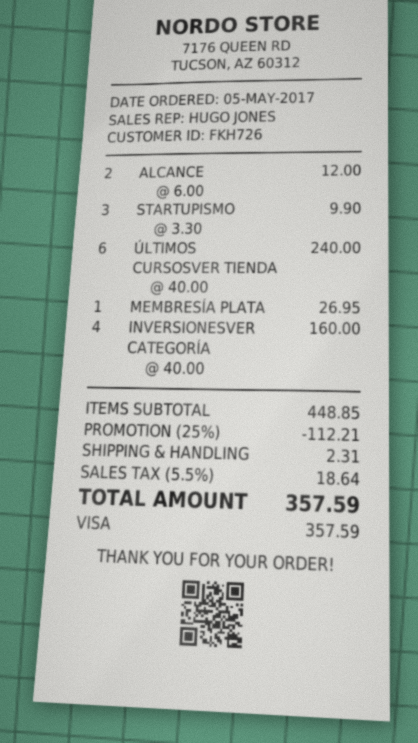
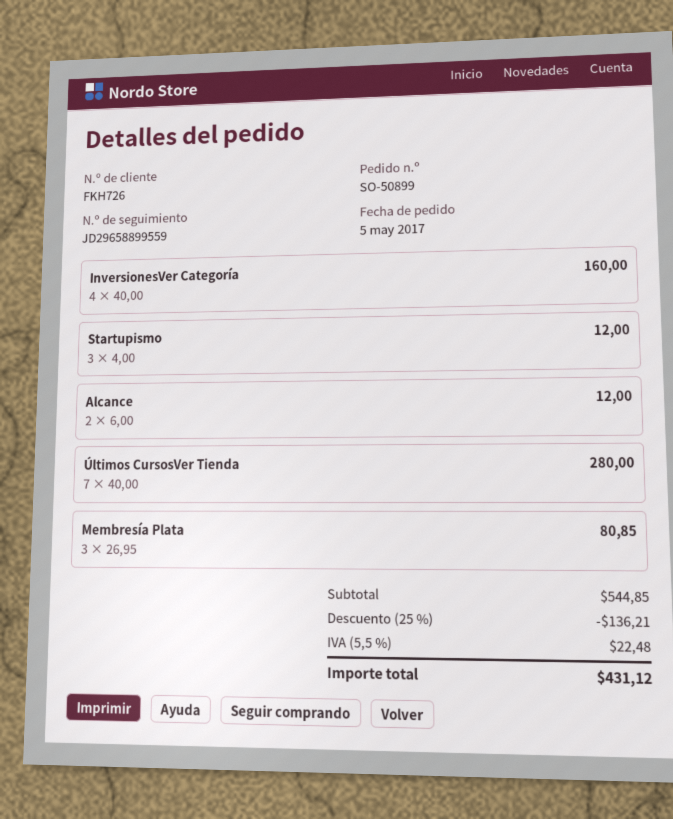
STARTUPISMO: 3 x 3.30 = 9.90 -> 3 x 4.00 = 12.00
ÚLTIMOS CURSOSVER TIENDA: 6 x 40.00 = 240.00 -> 7 x 40.00 = 280.00
MEMBRESÍA PLATA: 1 x 26.95 = 26.95 -> 3 x 26.95 = 80.85
subtotal: 448.85 -> 544.85
discount: 25% = 112.21 -> 25% = 136.21
shipping: 2.31 -> none
tax: 5.5% = 18.64 -> 5.5% = 22.48
total: 357.59 -> 431.12

